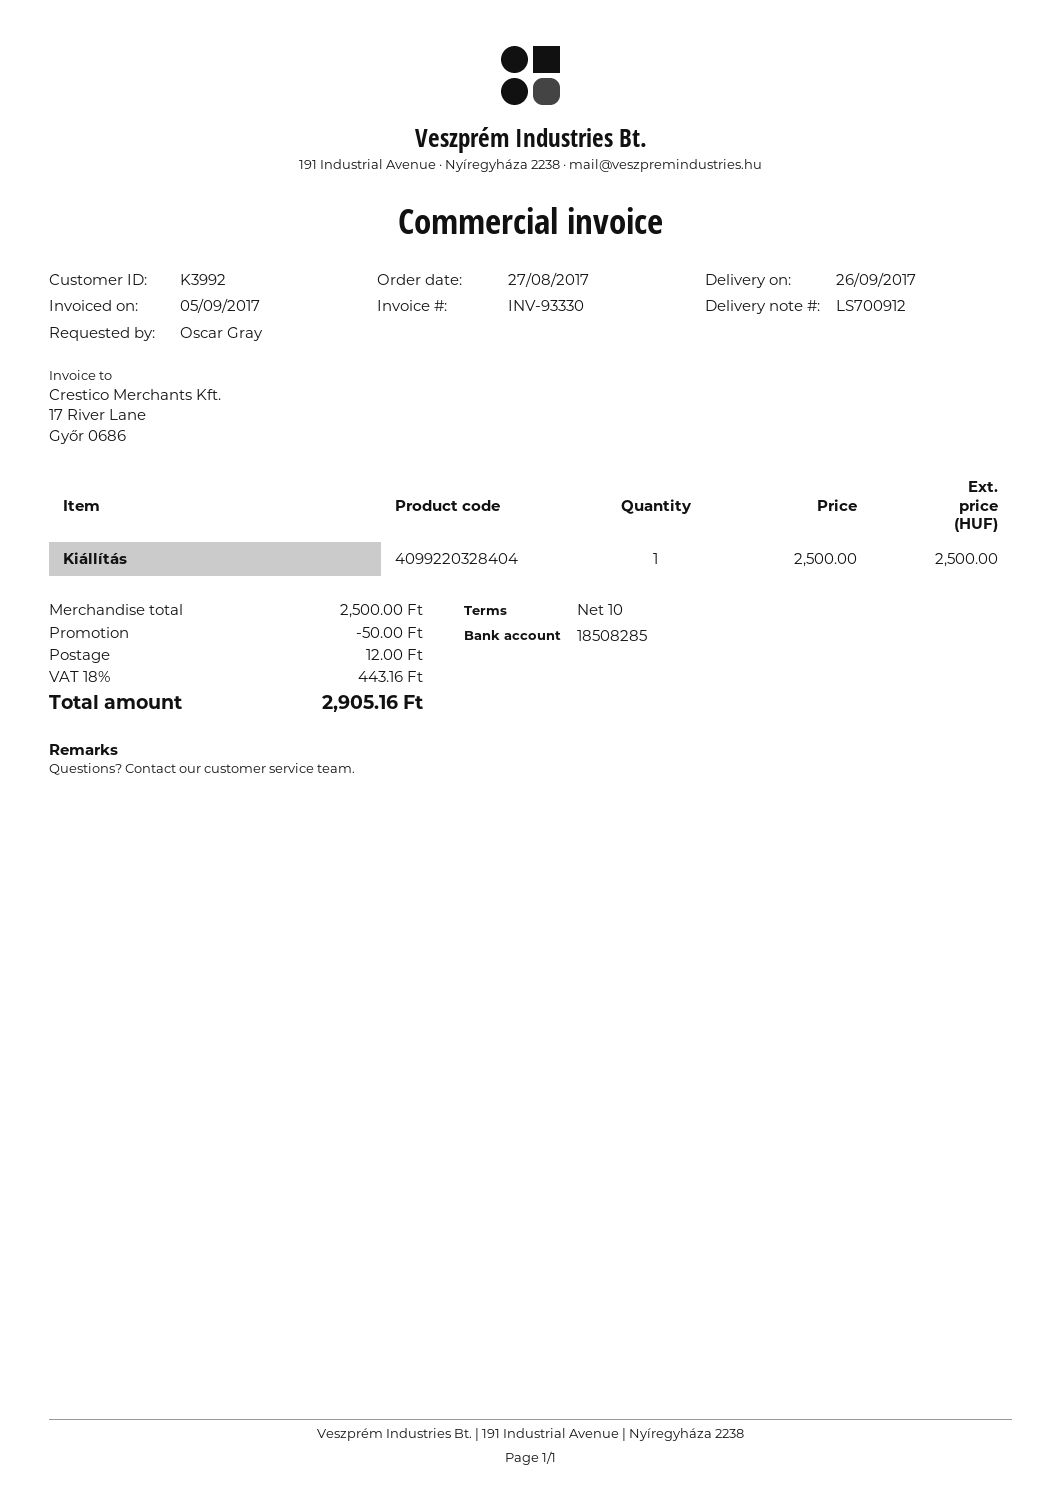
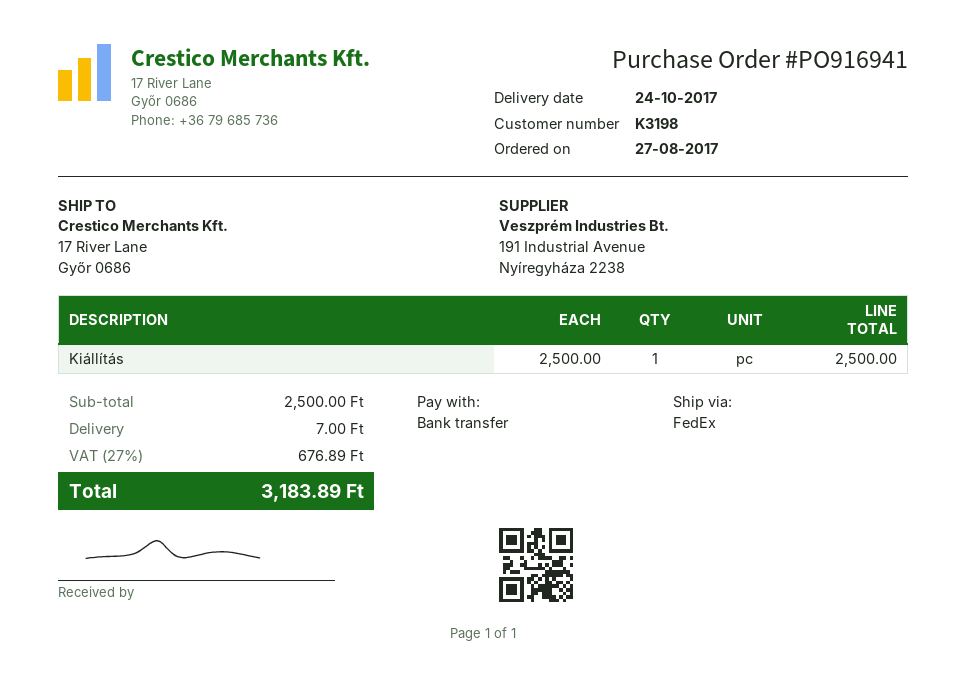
delivery date: 2017-09-26 -> 2017-10-24
customer number: K3992 -> K3198
discount: 50.00 -> none
shipping: 12.00 -> 7.00
tax: 18% = 443.16 -> 27% = 676.89
total: 2905.16 -> 3183.89

